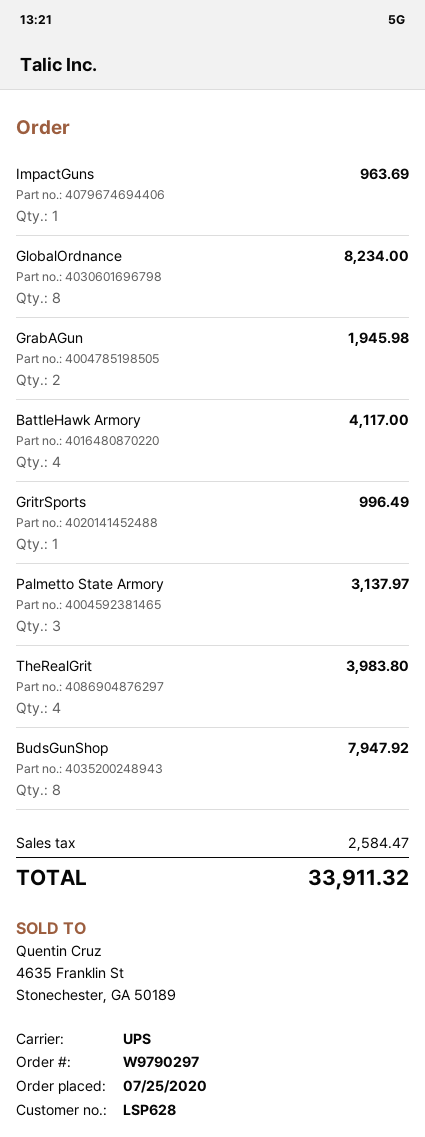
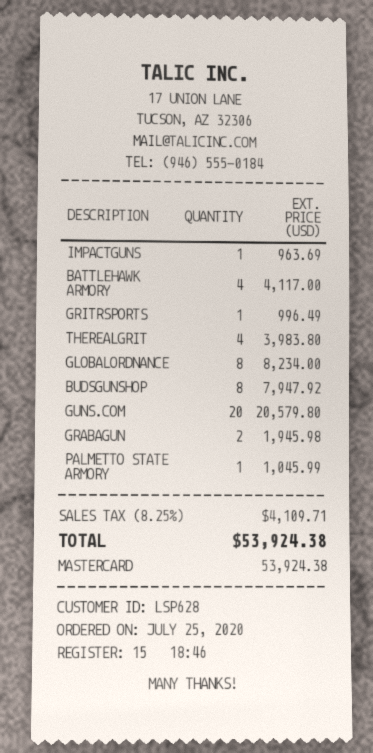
Palmetto State Armory: 3 for 3137.97 -> 1 for 1045.99
GUNS.COM: none -> 20 for 20579.80
tax: 2584.47 -> 4109.71
total: 33911.32 -> 53924.38

